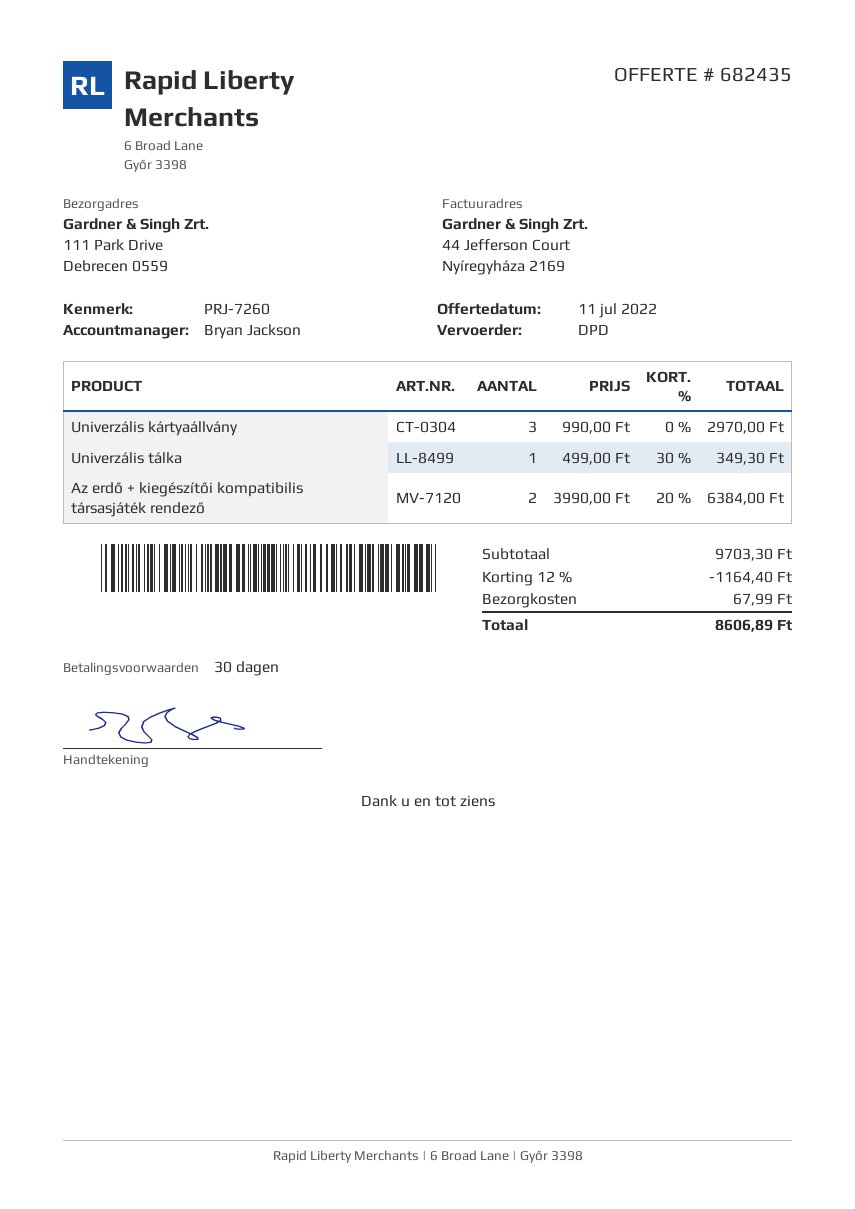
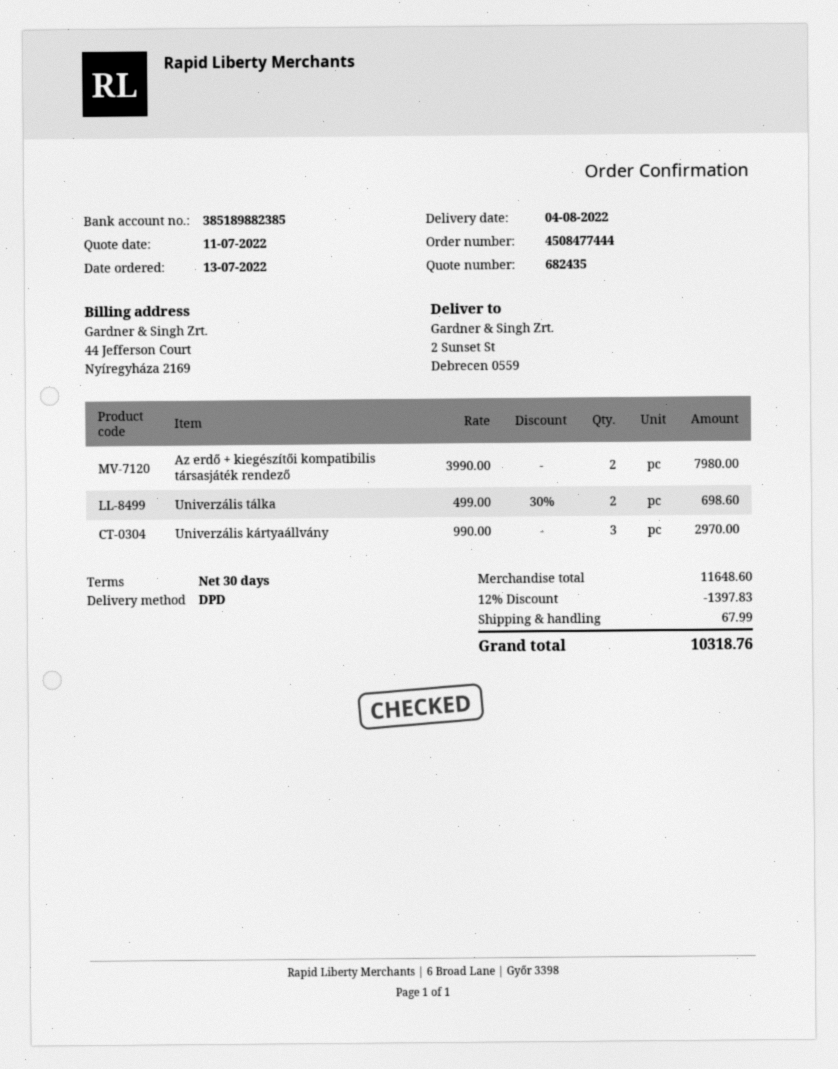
ship to: 111 Park Drive, Debrecen 0559 -> 2 Sunset St, Debrecen 0559
Univerzális tálka: 1 x 499.00 - 30% = 349.30 -> 2 x 499.00 - 30% = 698.60
Az erdő + kiegészítői kompatibilis társasjáték rendező: 2 x 3990.00 - 20% = 6384.00 -> 2 x 3990.00 = 7980.00
subtotal: 9703.30 -> 11648.60
discount: 12% = 1164.40 -> 12% = 1397.83
total: 8606.89 -> 10318.76

